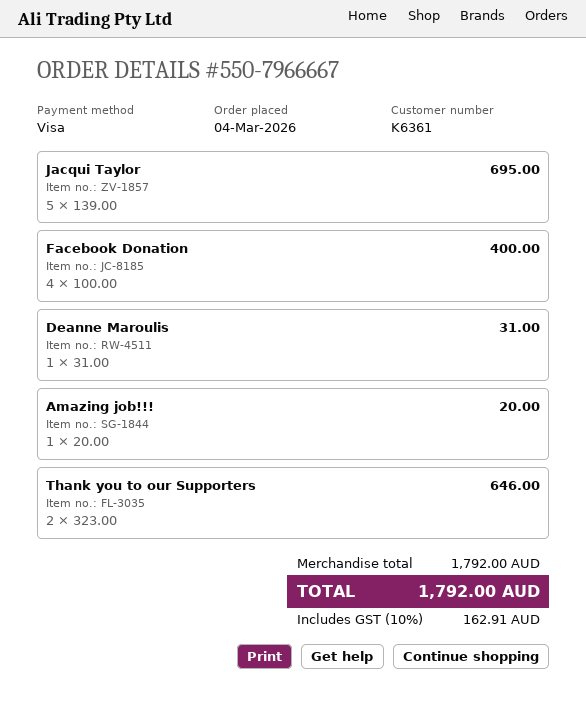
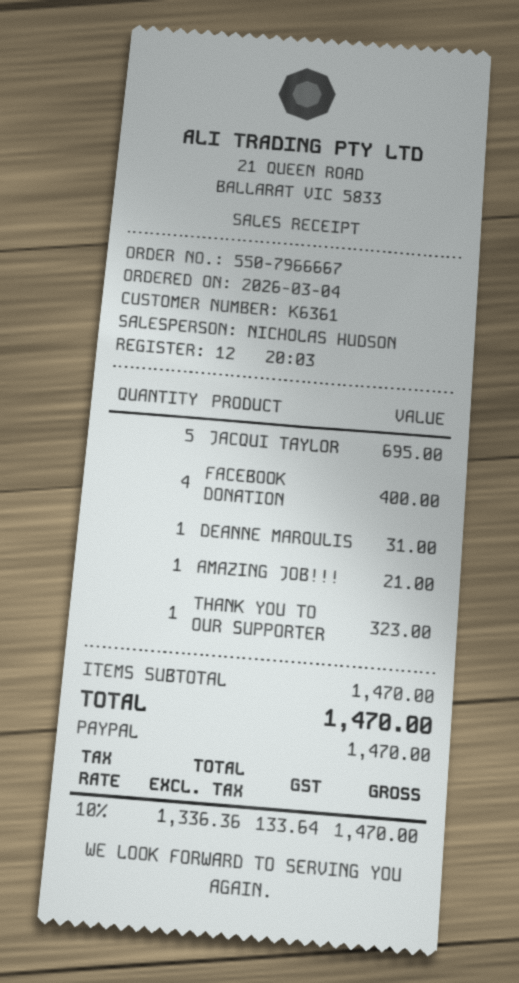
payment method: Visa -> PayPal
Amazing job!!!: 1 for 20.00 -> 1 for 21.00
Thank you to our Supporters: 2 for 646.00 -> 1 for 323.00
subtotal: 1792.00 -> 1470.00
tax: 10% = 162.91 -> 10% = 133.64
total: 1792.00 -> 1470.00

